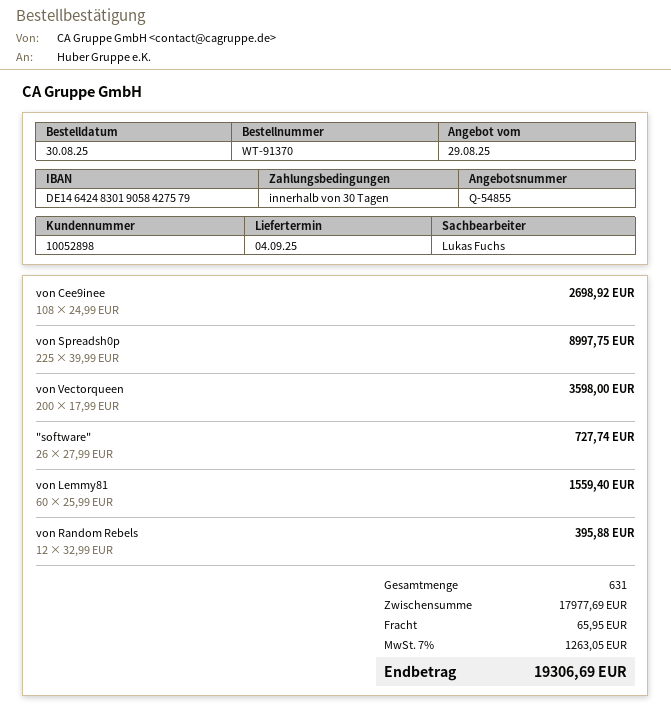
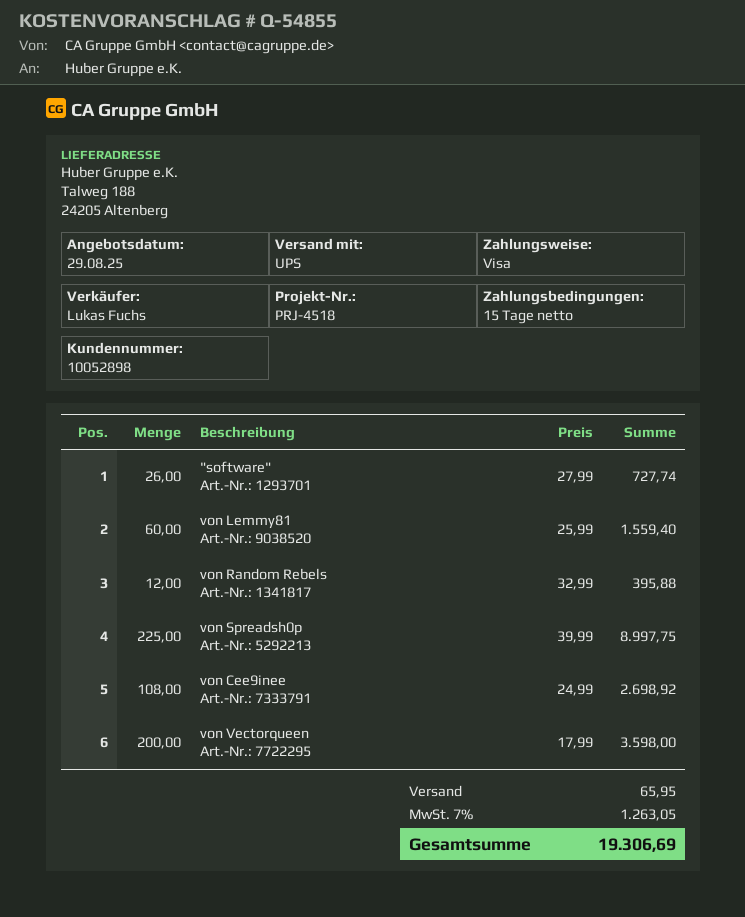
payment terms: 30 days -> 15 days

